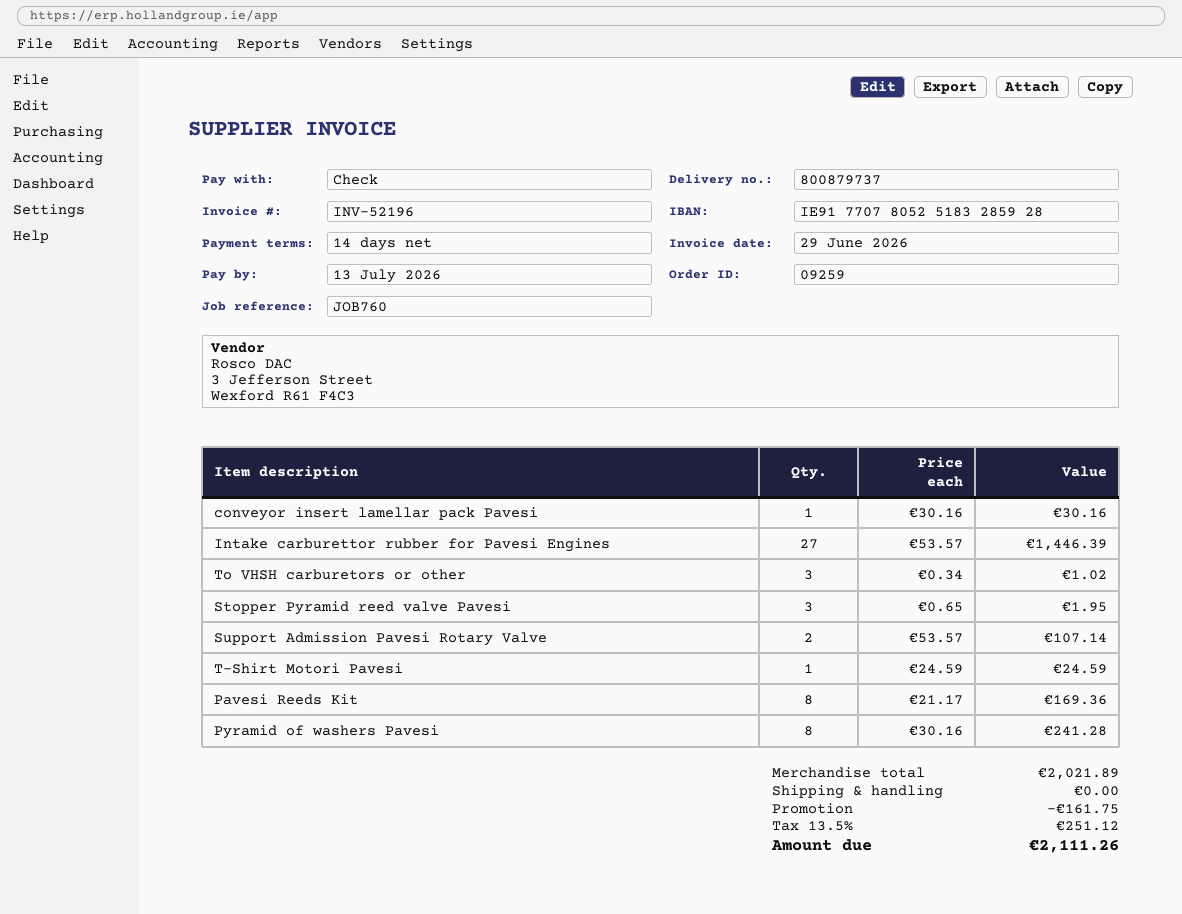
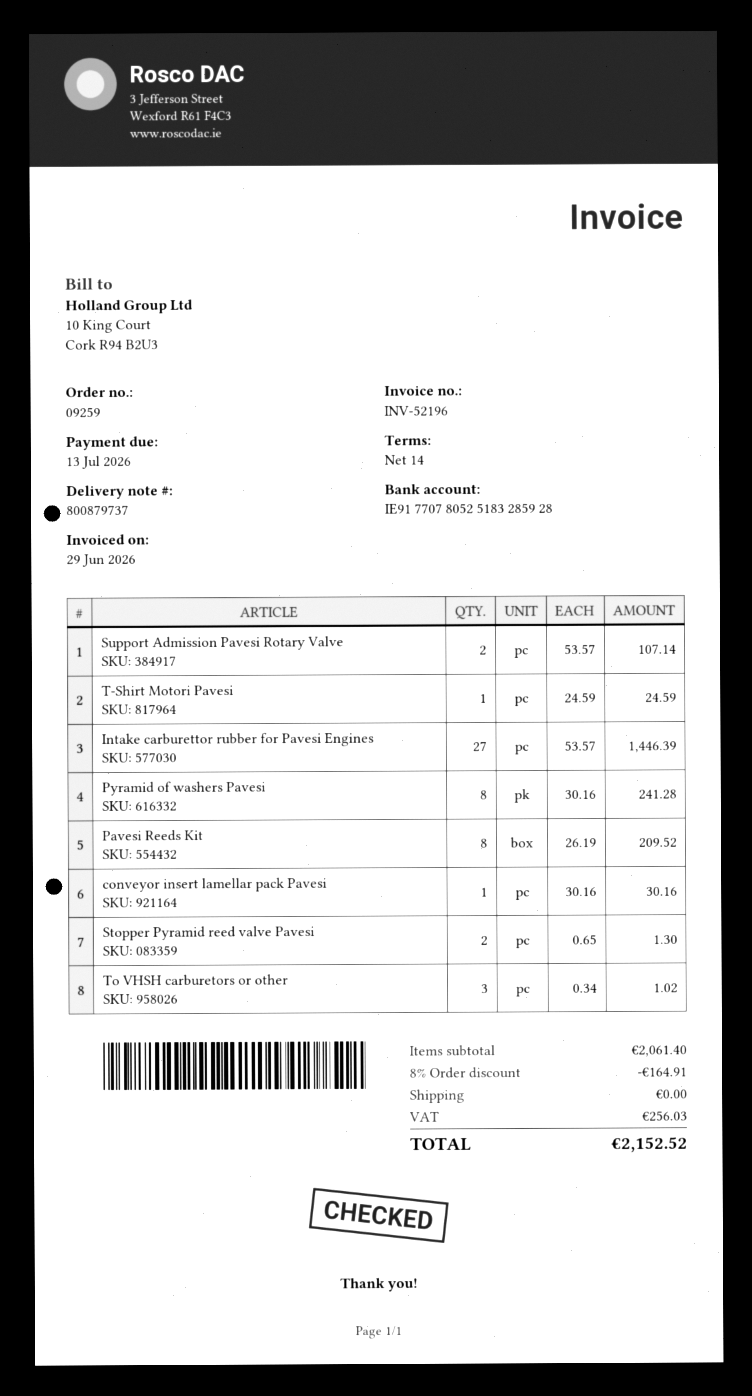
Stopper Pyramid reed valve Pavesi: 3 x 0.65 = 1.95 -> 2 x 0.65 = 1.30
Pavesi Reeds Kit: 8 x 21.17 = 169.36 -> 8 x 26.19 = 209.52
subtotal: 2021.89 -> 2061.40
discount: 161.75 -> 164.91
tax: 251.12 -> 256.03
total: 2111.26 -> 2152.52

